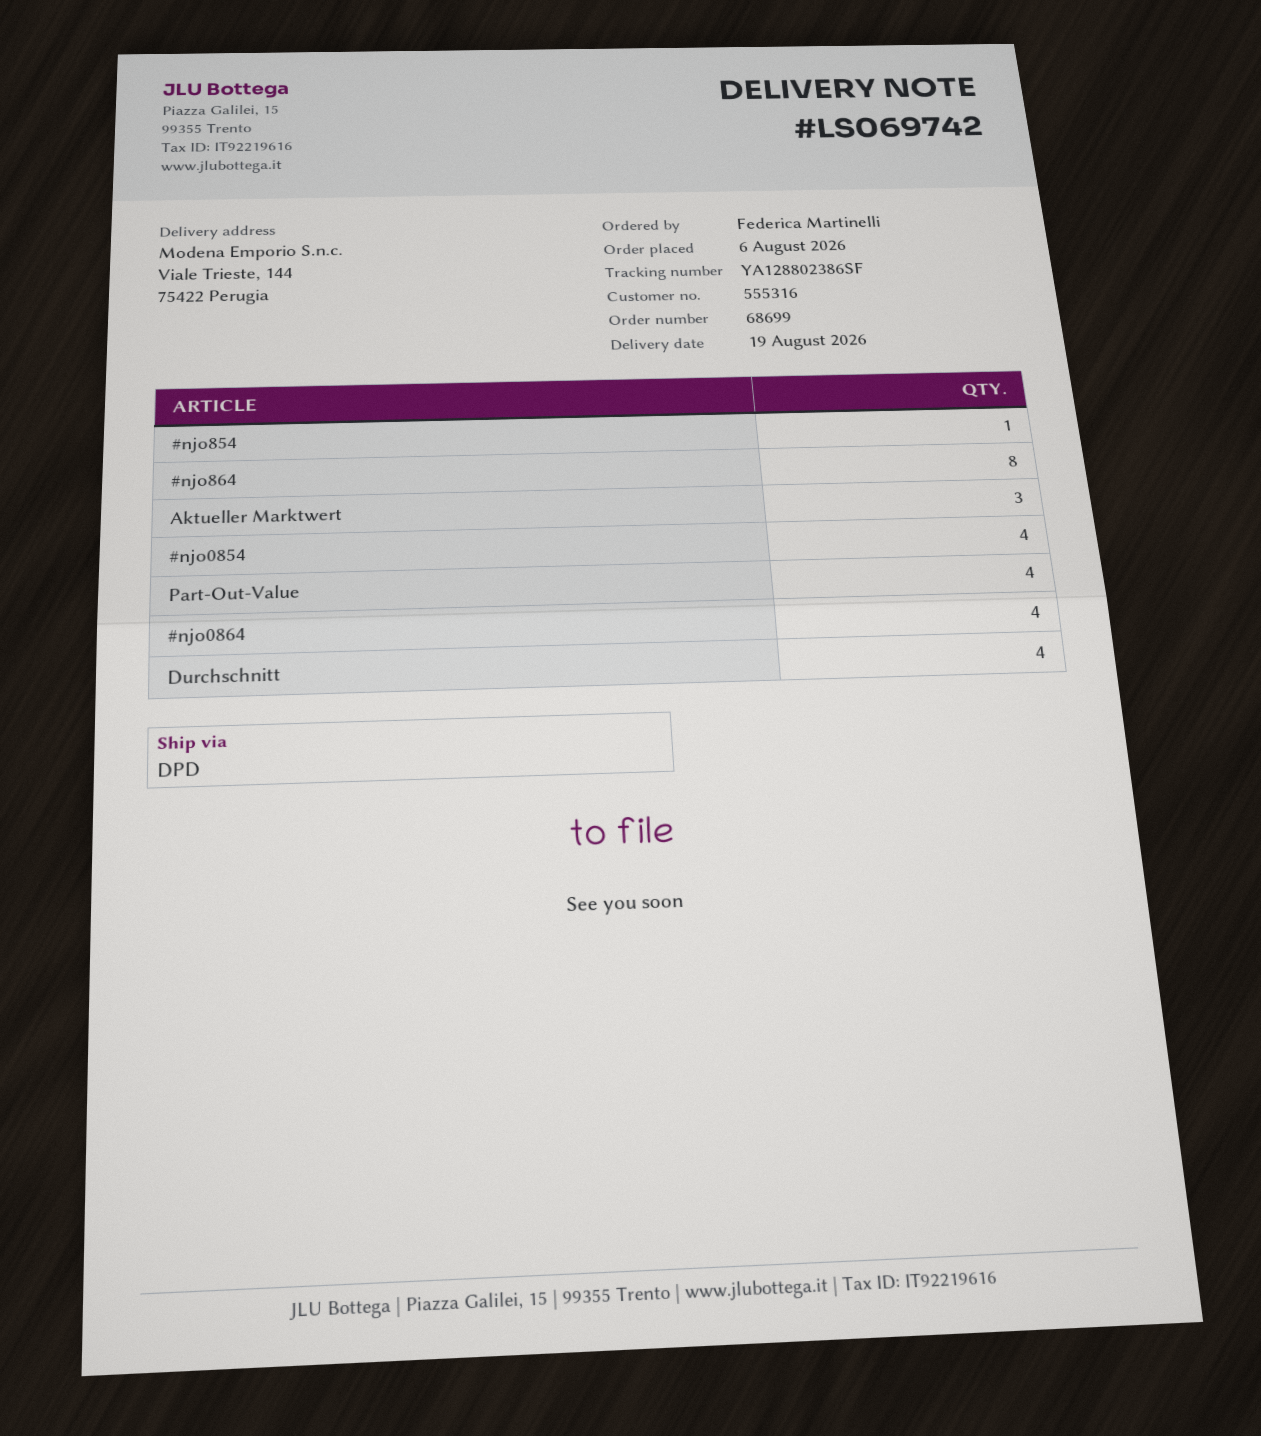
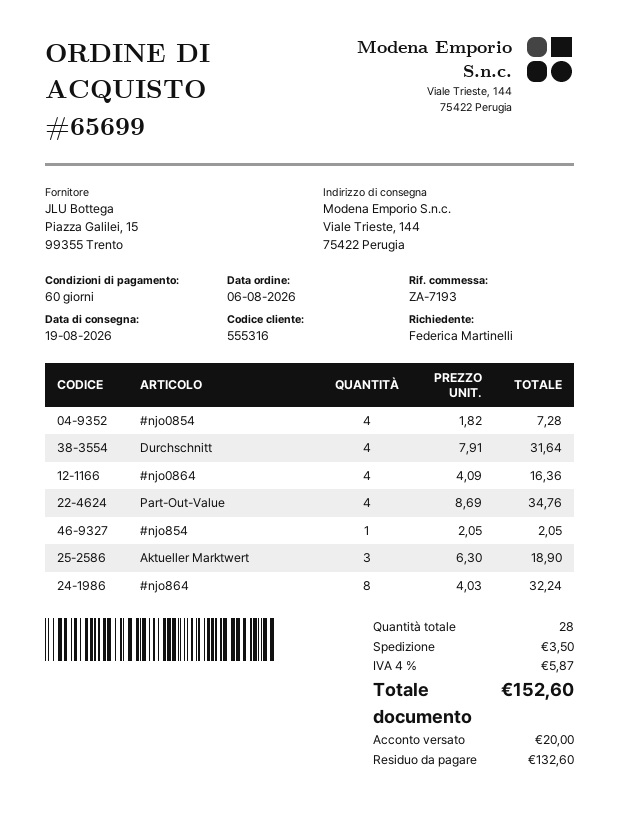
order number: 68699 -> 65699

